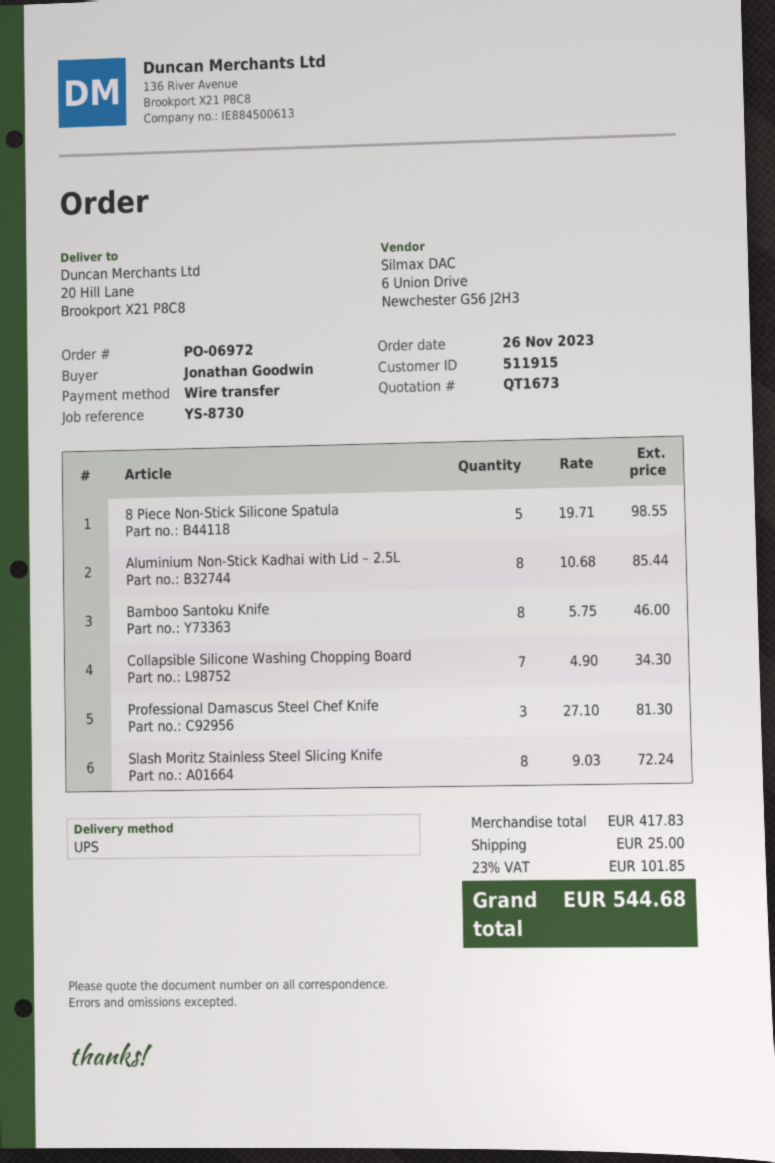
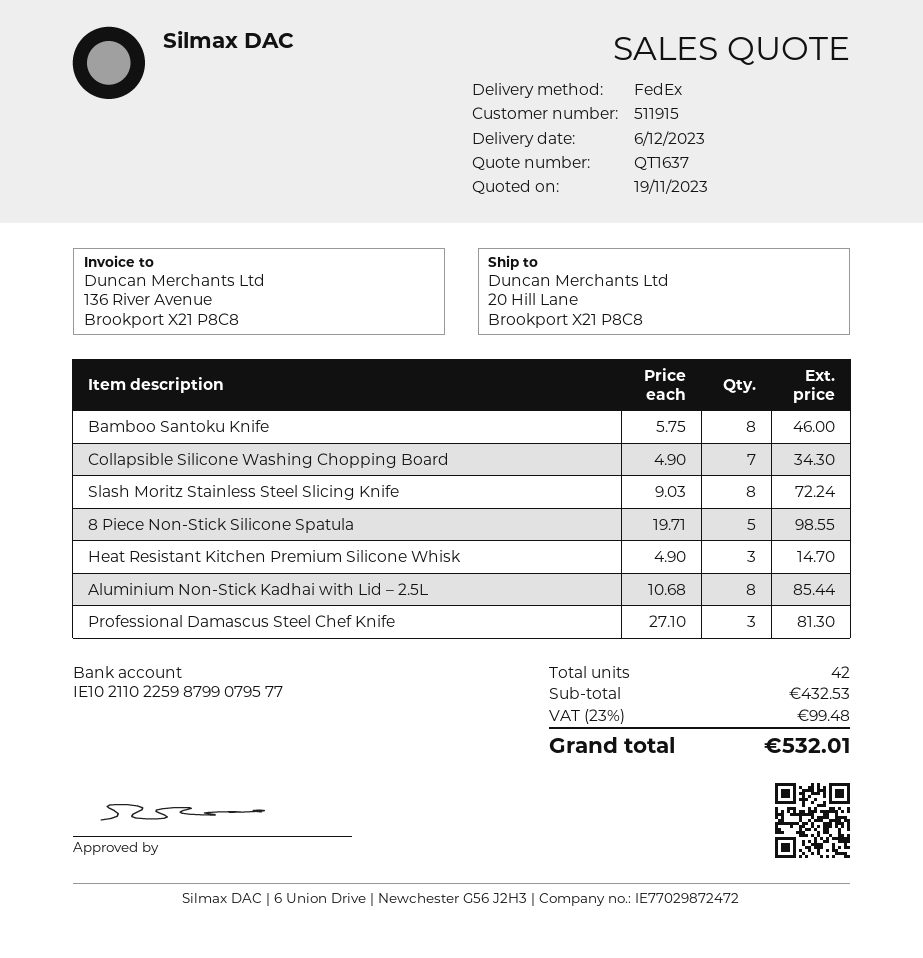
quote number: QT1673 -> QT1637
shipping method: UPS -> FedEx
Heat Resistant Kitchen Premium Silicone Whisk: none -> 3 x 4.90 = 14.70
subtotal: 417.83 -> 432.53
shipping: 25.00 -> none
tax: 23% = 101.85 -> 23% = 99.48
total: 544.68 -> 532.01

